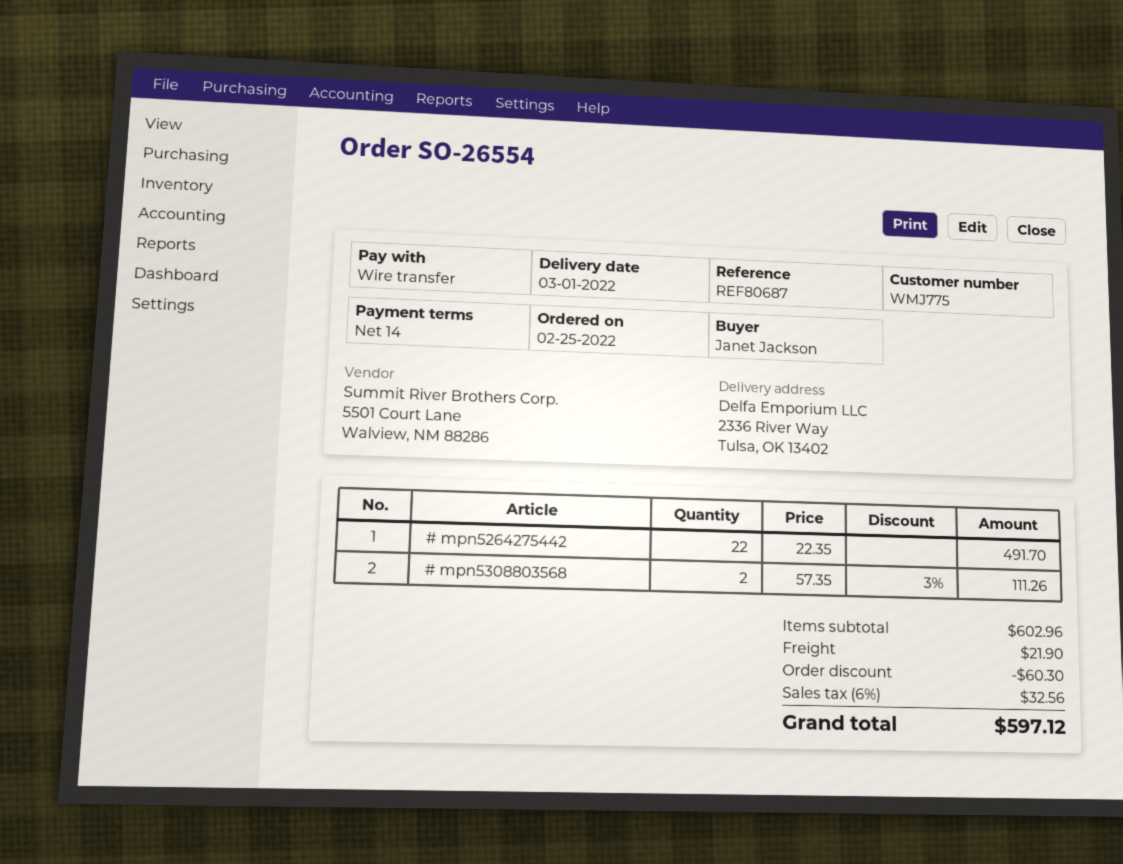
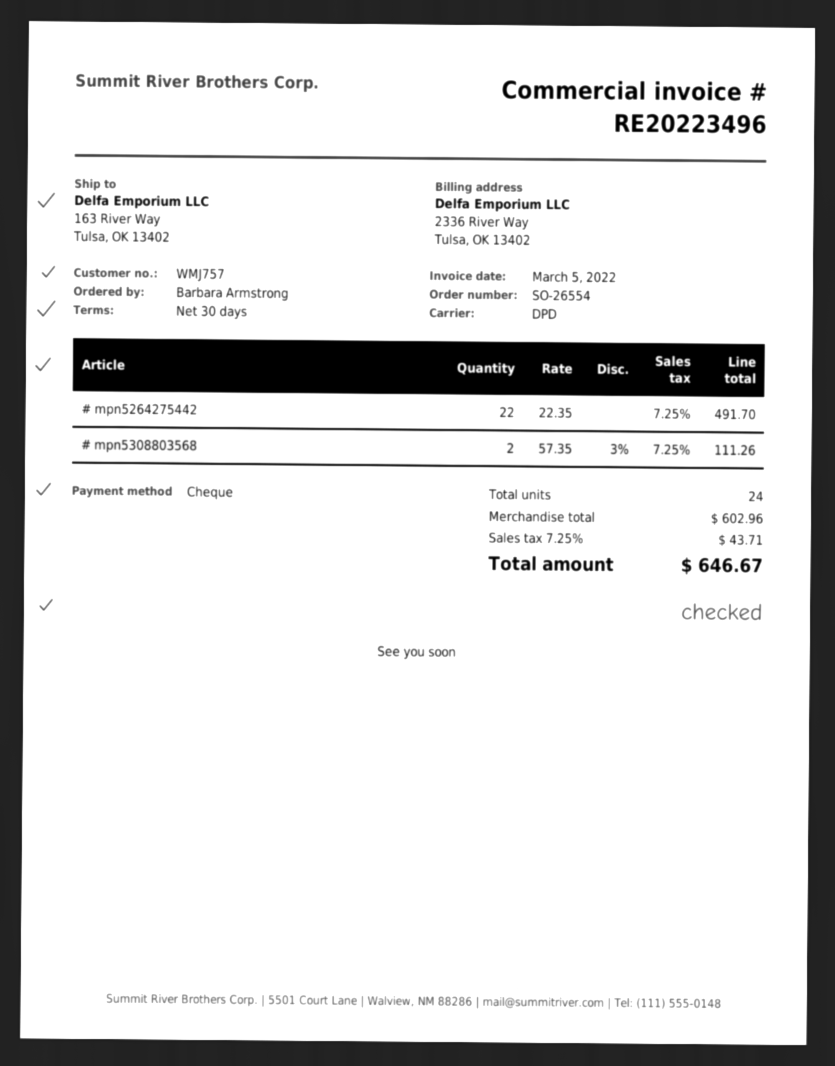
payment terms: 14 days -> 30 days
customer number: WMJ775 -> WMJ757
ordered by: Janet Jackson -> Barbara Armstrong
payment method: bank transfer -> cheque
ship to: 2336 River Way, Tulsa, OK 13402 -> 163 River Way, Tulsa, OK 13402
discount: 60.30 -> none
shipping: 21.90 -> none
tax: 6% = 32.56 -> 7.25% = 43.71
total: 597.12 -> 646.67

